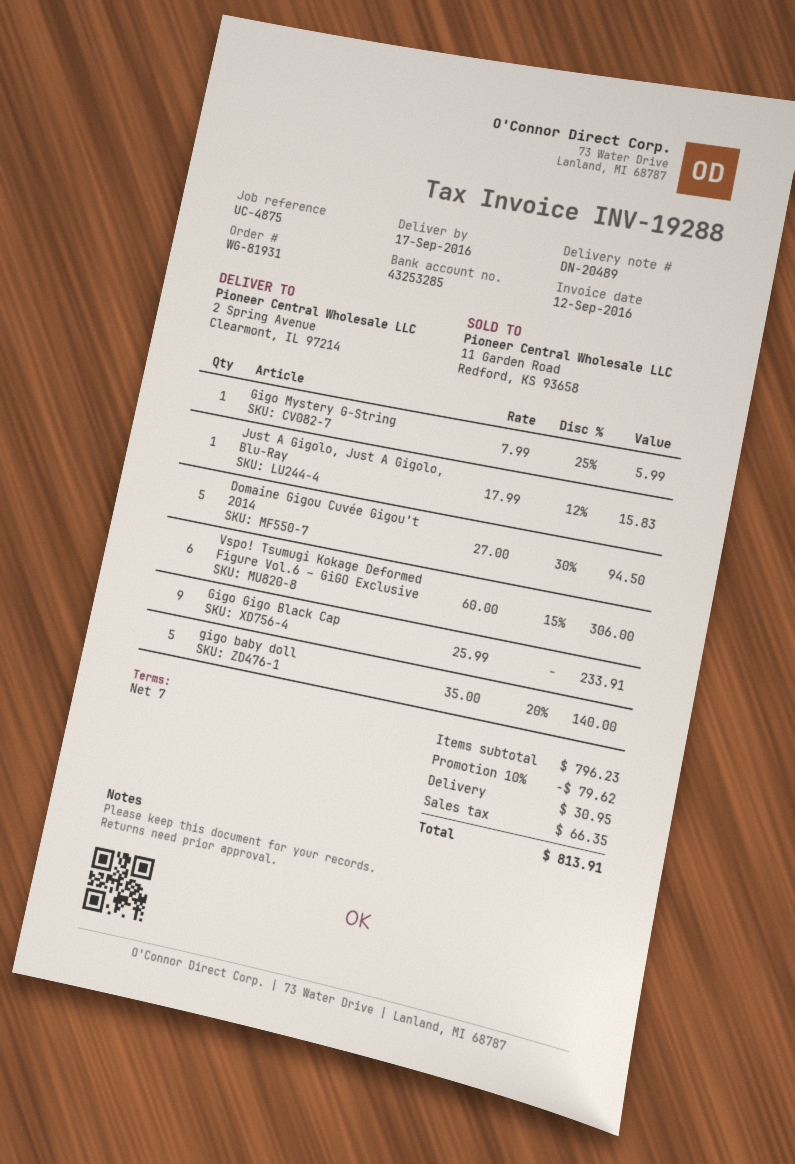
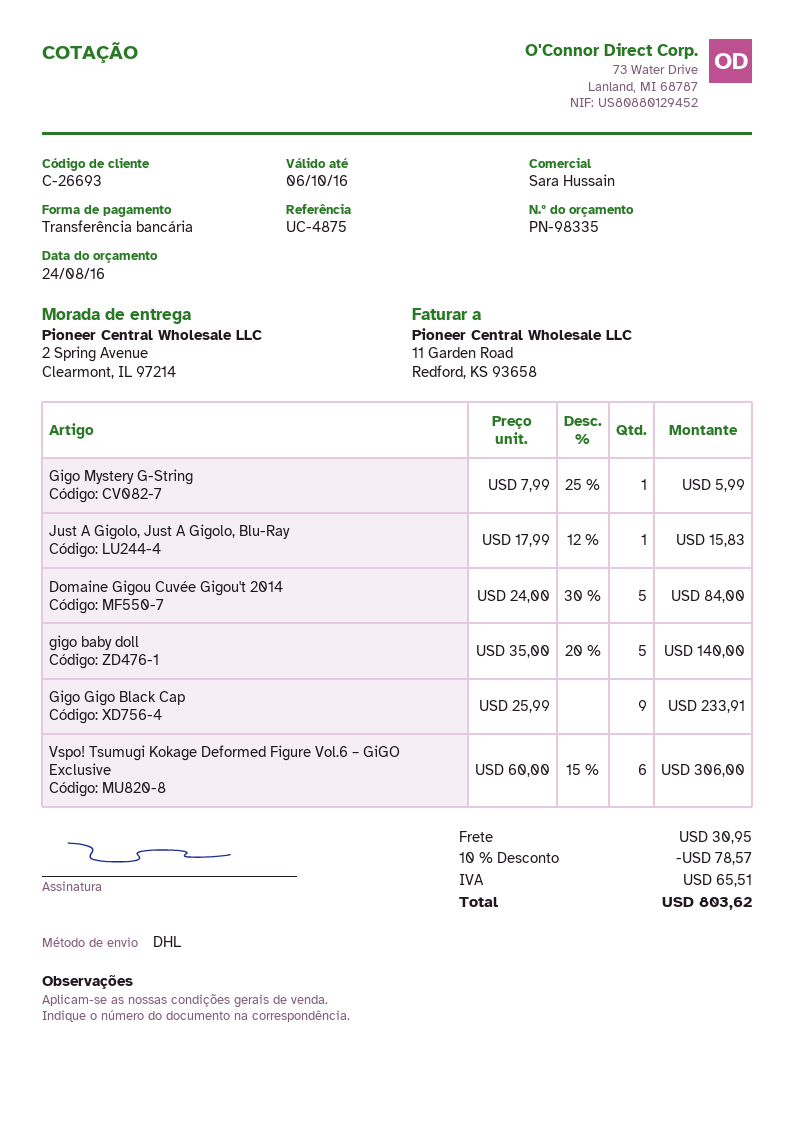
Domaine Gigou Cuvée Gigou't 2014: 5 x 27.00 - 30% = 94.50 -> 5 x 24.00 - 30% = 84.00
discount: 10% = 79.62 -> 10% = 78.57
tax: 66.35 -> 65.51
total: 813.91 -> 803.62

